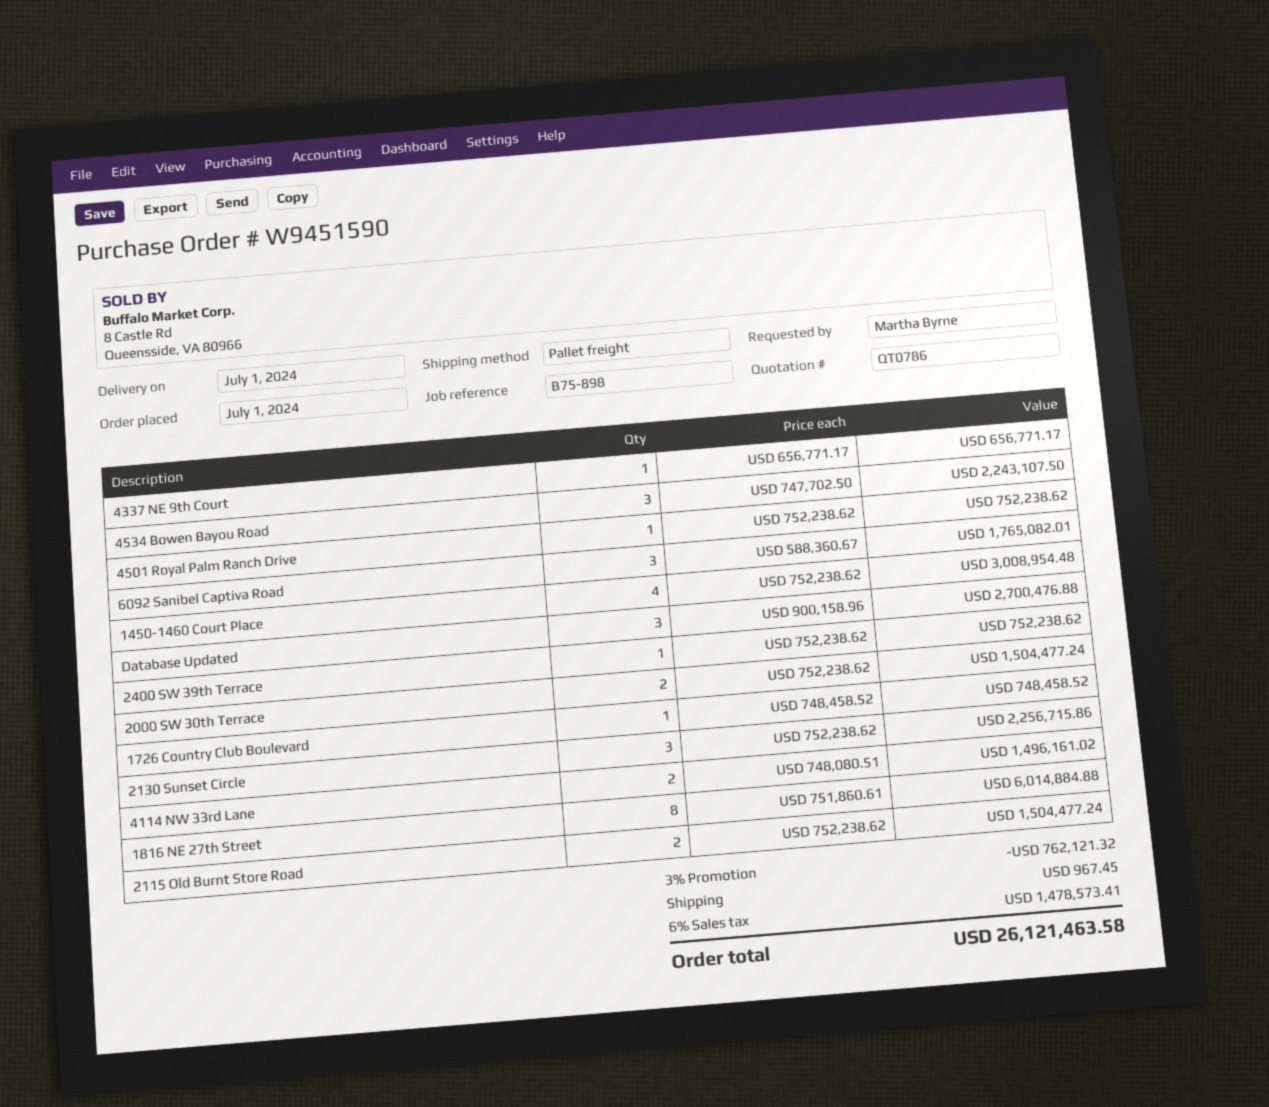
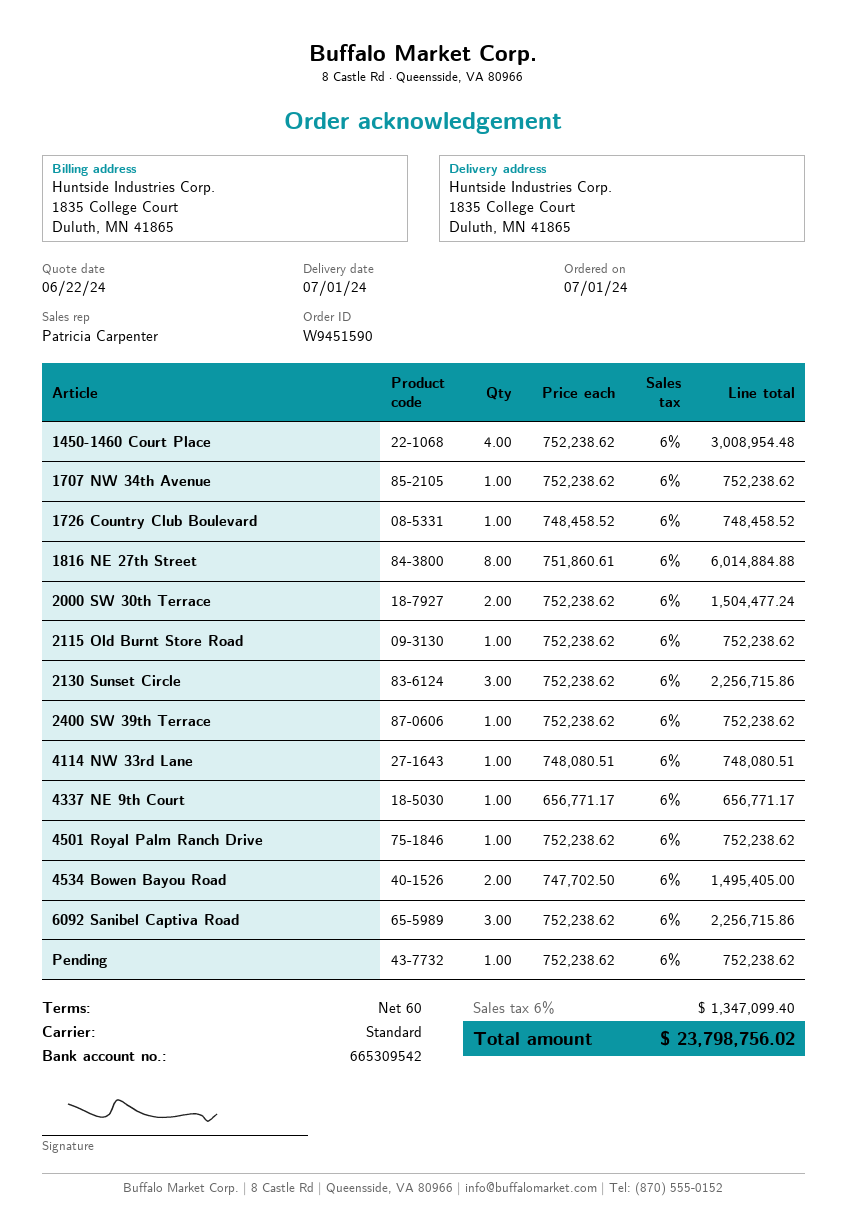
shipping method: pallet freight -> standard
4534 Bowen Bayou Road: 3 x 747702.50 = 2243107.50 -> 2 x 747702.50 = 1495405.00
6092 Sanibel Captiva Road: 3 x 588360.67 = 1765082.01 -> 3 x 752238.62 = 2256715.86
Database Updated: 3 x 900158.96 = 2700476.88 -> none
4114 NW 33rd Lane: 2 x 748080.51 = 1496161.02 -> 1 x 748080.51 = 748080.51
2115 Old Burnt Store Road: 2 x 752238.62 = 1504477.24 -> 1 x 752238.62 = 752238.62
1707 NW 34th Avenue: none -> 1 x 752238.62 = 752238.62
Pending: none -> 1 x 752238.62 = 752238.62
discount: 3% = 762121.32 -> none
shipping: 967.45 -> none
tax: 6% = 1478573.41 -> 6% = 1347099.40
total: 26121463.58 -> 23798756.02

